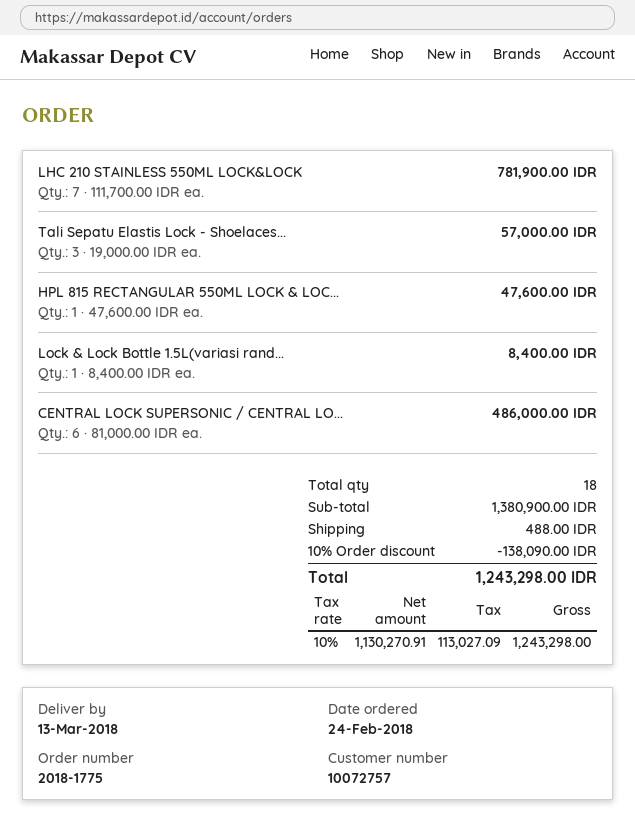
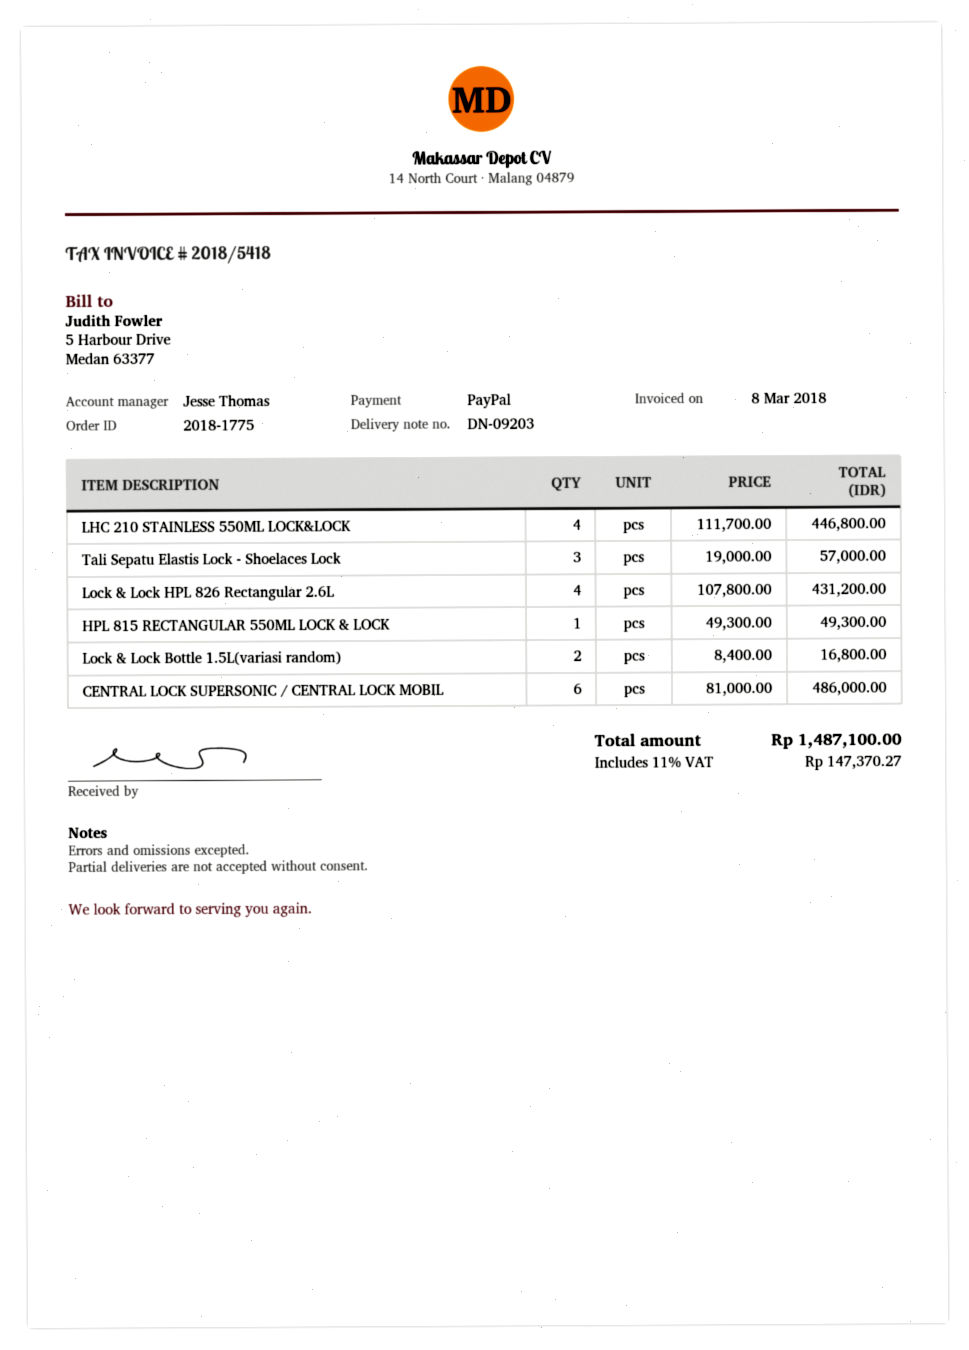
LHC 210 STAINLESS 550ML LOCK&LOCK: 7 x 111700.00 = 781900.00 -> 4 x 111700.00 = 446800.00
HPL 815 RECTANGULAR 550ML LOCK & LOC...: 1 x 47600.00 = 47600.00 -> 1 x 49300.00 = 49300.00
Lock & Lock Bottle 1.5L(variasi rand...: 1 x 8400.00 = 8400.00 -> 2 x 8400.00 = 16800.00
Lock & Lock HPL 826 Rectangular 2.6L: none -> 4 x 107800.00 = 431200.00
discount: 10% = 138090.00 -> none
shipping: 488.00 -> none
tax: 10% = 113027.09 -> 11% = 147370.27
total: 1243298.00 -> 1487100.00

